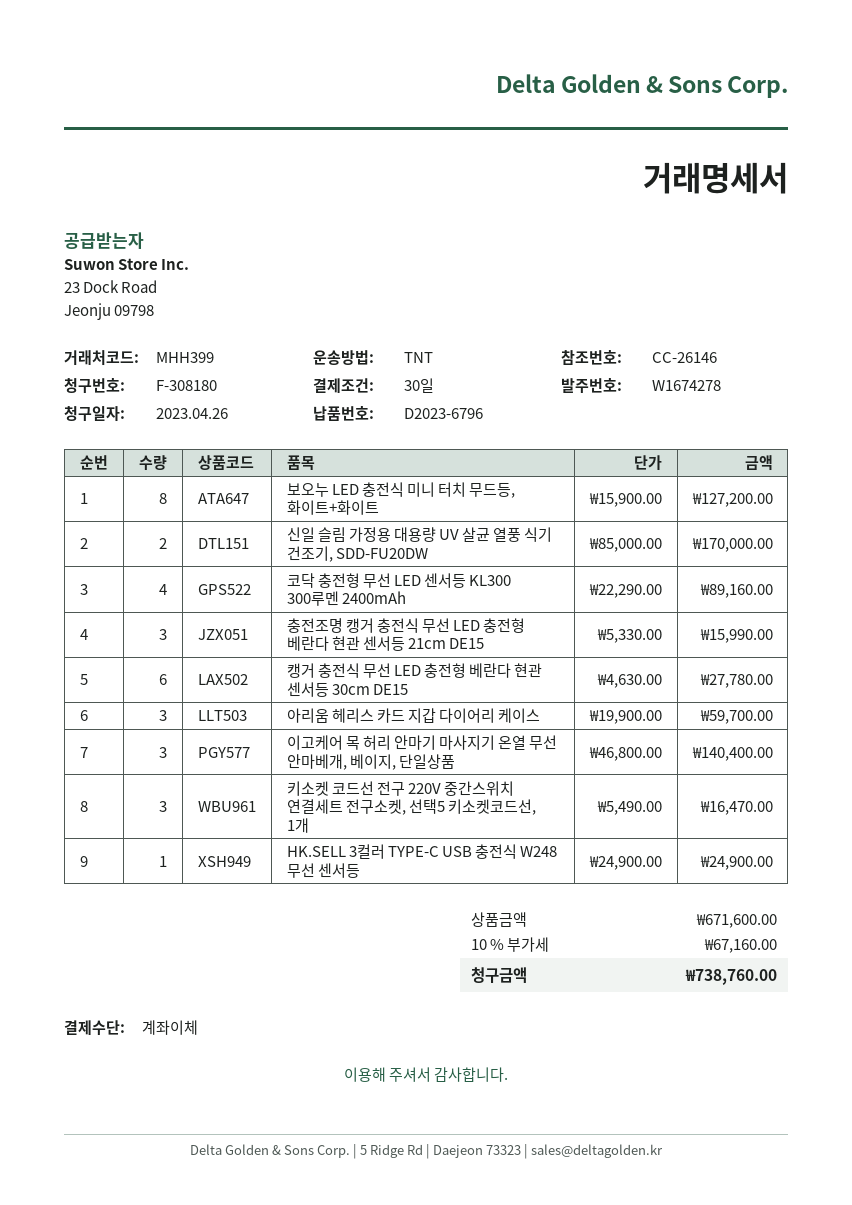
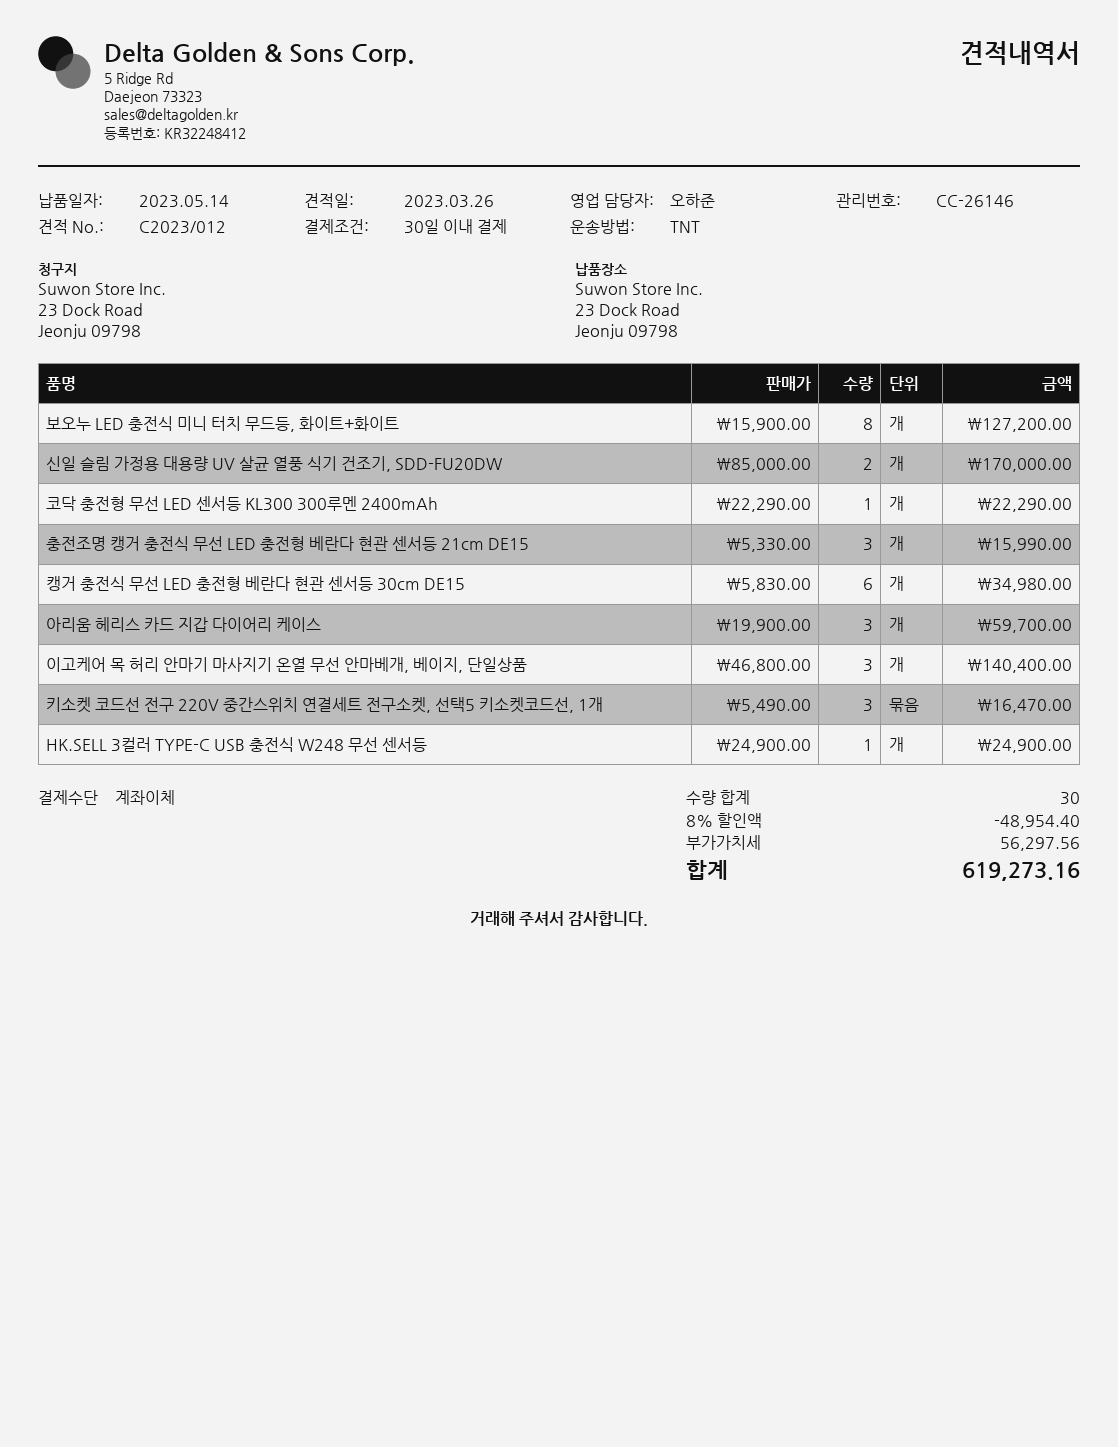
코닥 충전형 무선 LED 센서등 KL300 300루멘 2400mAh: 4 x 22290.00 = 89160.00 -> 1 x 22290.00 = 22290.00
캥거 충전식 무선 LED 충전형 베란다 현관 센서등 30cm DE15: 6 x 4630.00 = 27780.00 -> 6 x 5830.00 = 34980.00
discount: none -> 8% = 48954.40
tax: 67160.00 -> 56297.56
total: 738760.00 -> 619273.16

